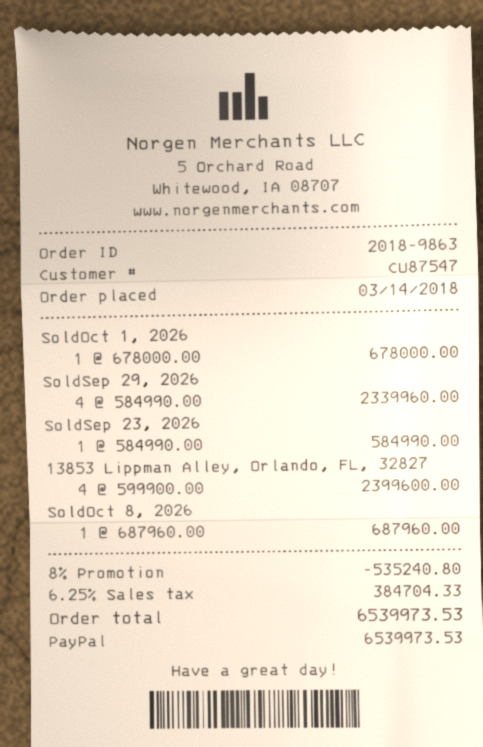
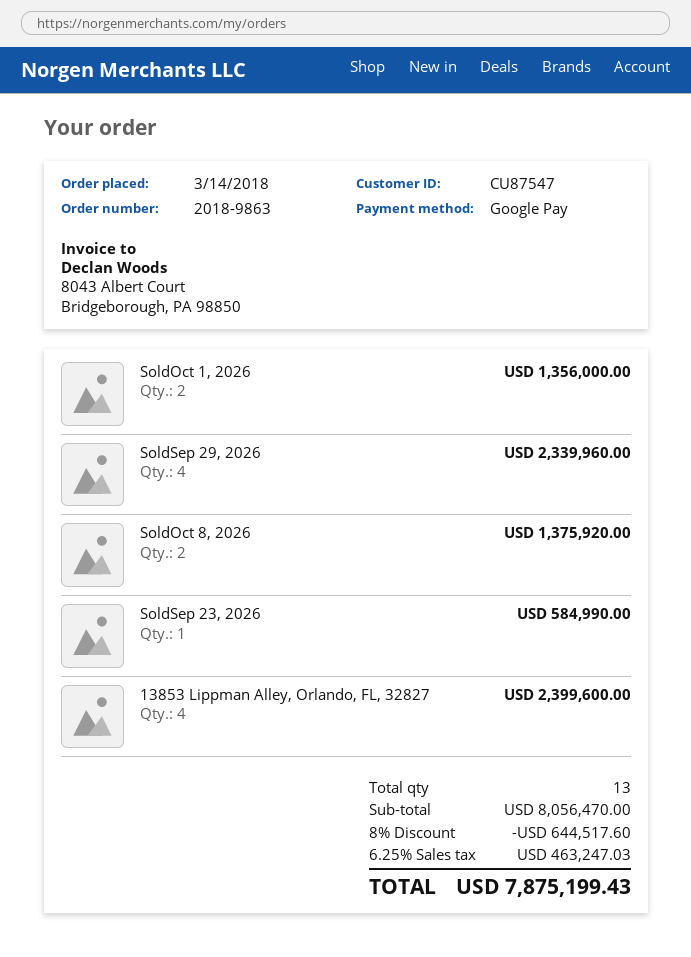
payment method: PayPal -> Google Pay
SoldOct 1, 2026: 1 for 678000.00 -> 2 for 1356000.00
SoldOct 8, 2026: 1 for 687960.00 -> 2 for 1375920.00
discount: 8% = 535240.80 -> 8% = 644517.60
tax: 6.25% = 384704.33 -> 6.25% = 463247.03
total: 6539973.53 -> 7875199.43

